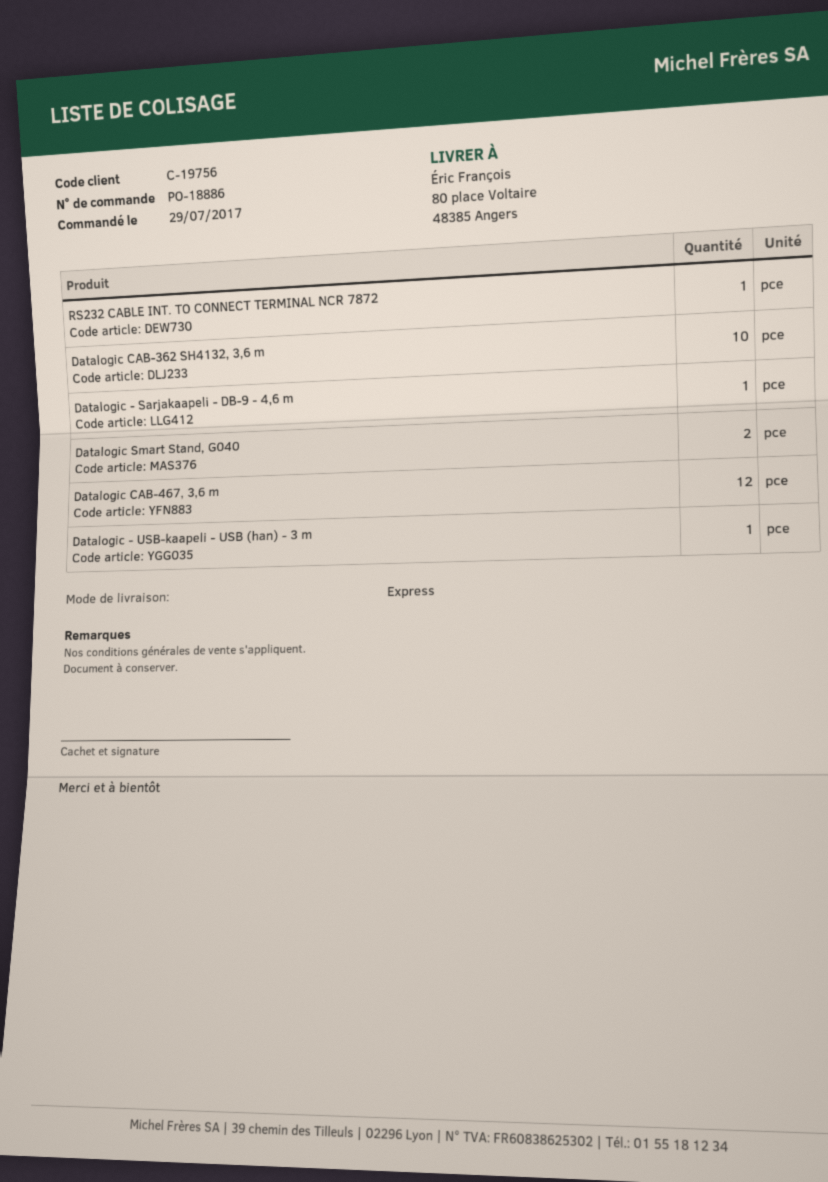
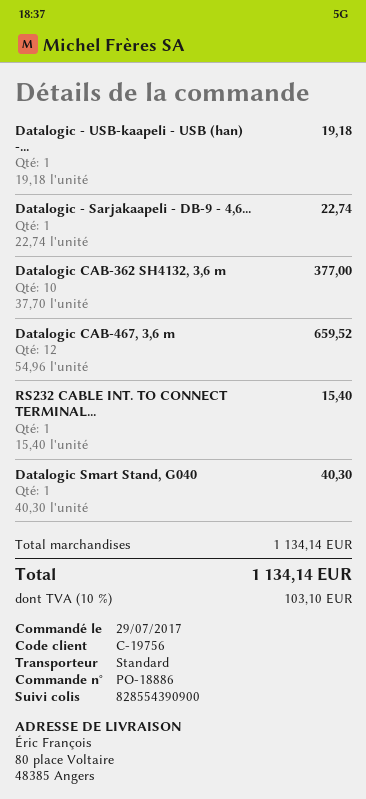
shipping method: express -> standard
Datalogic Smart Stand, G040: 2 -> 1

